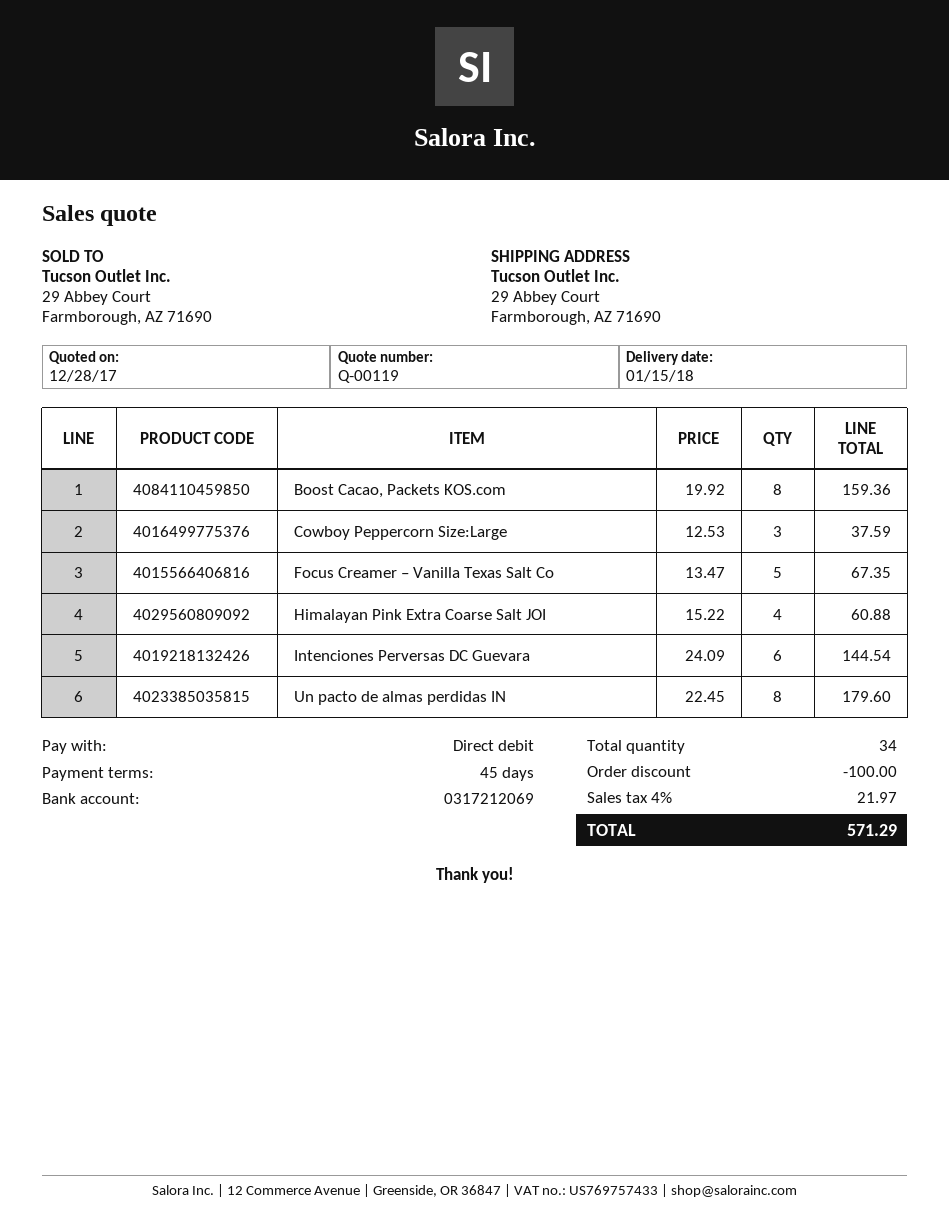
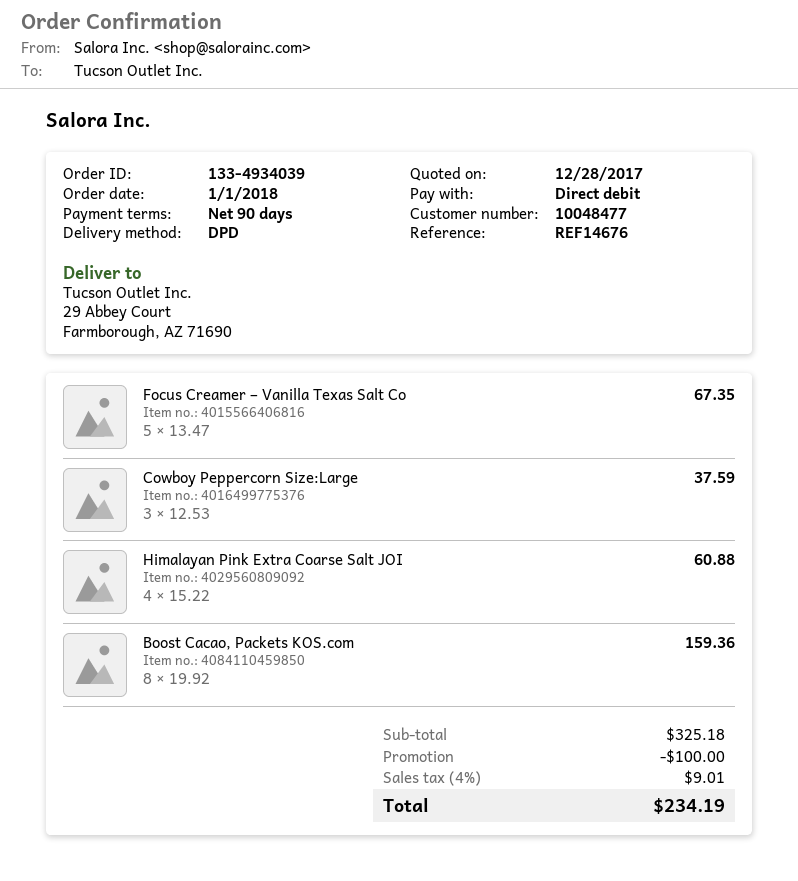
payment terms: 45 days -> 90 days
Intenciones Perversas DC Guevara: 6 x 24.09 = 144.54 -> none
Un pacto de almas perdidas IN: 8 x 22.45 = 179.60 -> none
tax: 4% = 21.97 -> 4% = 9.01
total: 571.29 -> 234.19

